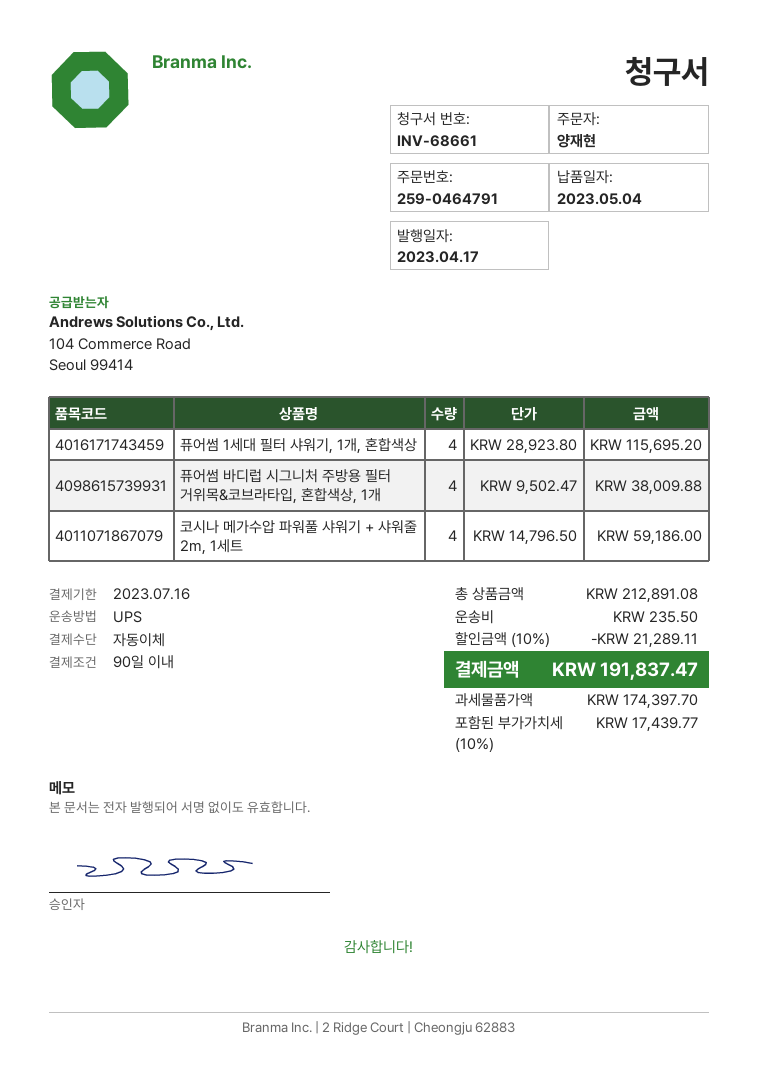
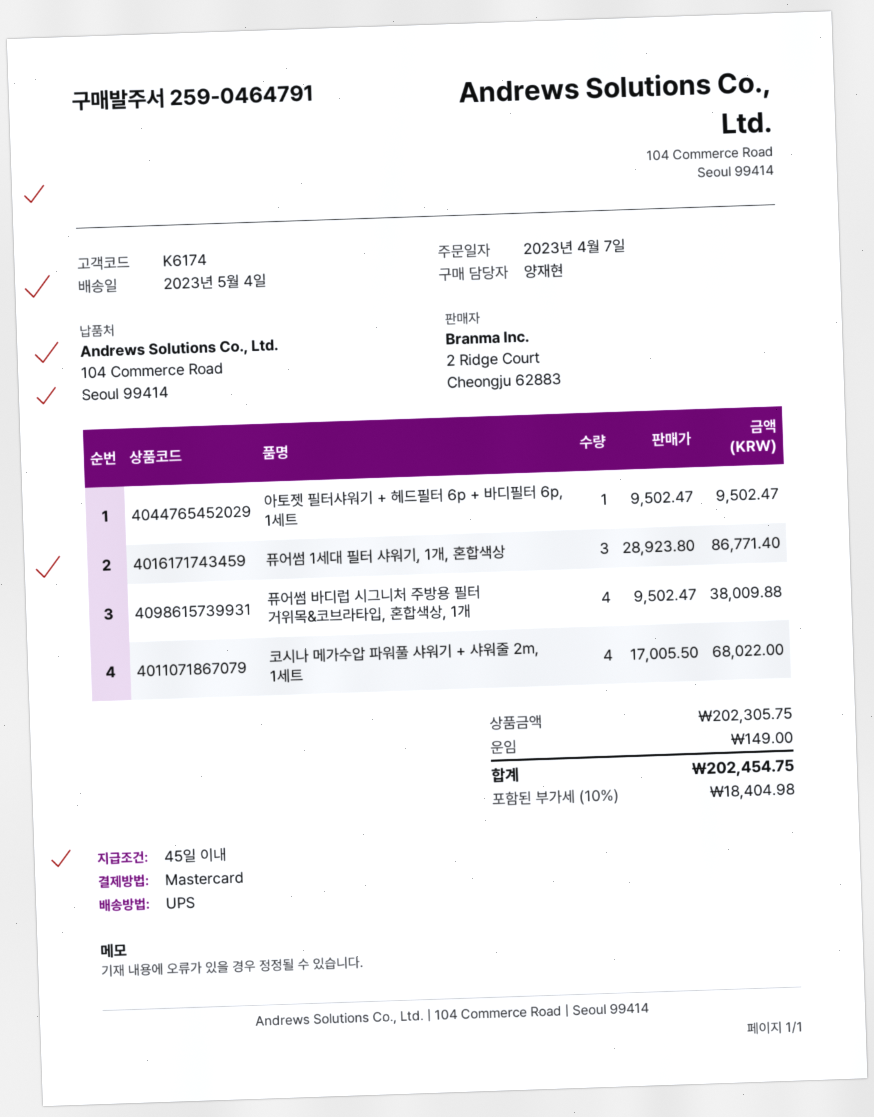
payment terms: 90 days -> 45 days
payment method: direct debit -> Mastercard
퓨어썸 1세대 필터 샤워기, 1개, 혼합색상: 4 x 28923.80 = 115695.20 -> 3 x 28923.80 = 86771.40
코시나 메가수압 파워풀 샤워기 + 샤워줄 2m, 1세트: 4 x 14796.50 = 59186.00 -> 4 x 17005.50 = 68022.00
아토젯 필터샤워기 + 헤드필터 6p + 바디필터 6p, 1세트: none -> 1 x 9502.47 = 9502.47
subtotal: 212891.08 -> 202305.75
discount: 10% = 21289.11 -> none
shipping: 235.50 -> 149.00
tax: 10% = 17439.77 -> 10% = 18404.98
total: 191837.47 -> 202454.75

